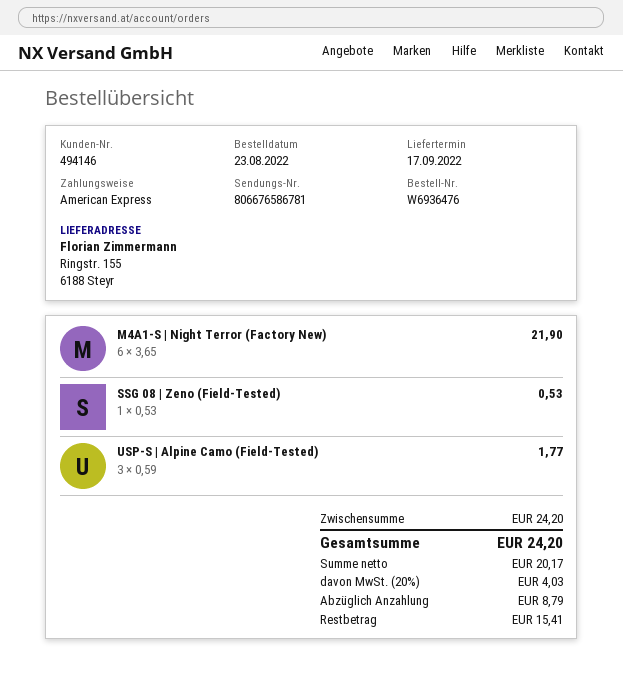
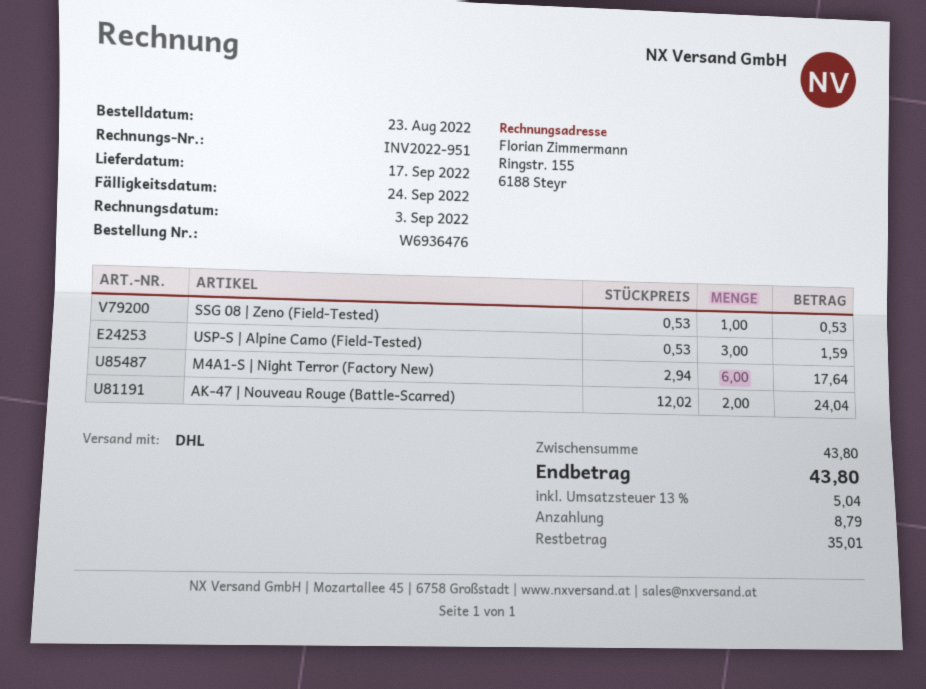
M4A1-S | Night Terror (Factory New): 6 x 3.65 = 21.90 -> 6 x 2.94 = 17.64
USP-S | Alpine Camo (Field-Tested): 3 x 0.59 = 1.77 -> 3 x 0.53 = 1.59
AK-47 | Nouveau Rouge (Battle-Scarred): none -> 2 x 12.02 = 24.04
subtotal: 24.20 -> 43.80
tax: 20% = 4.03 -> 13% = 5.04
total: 24.20 -> 43.80
balance: 15.41 -> 35.01

